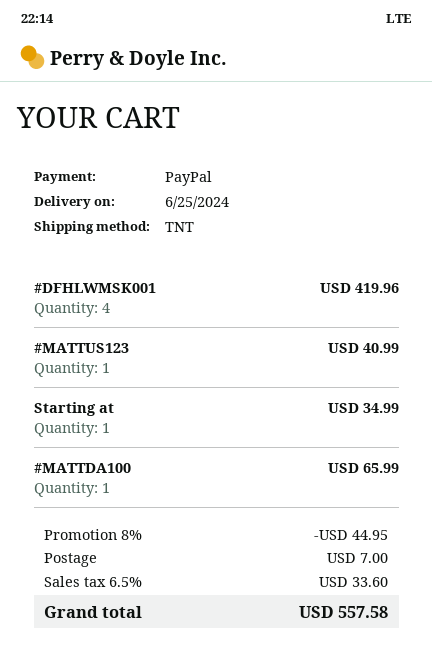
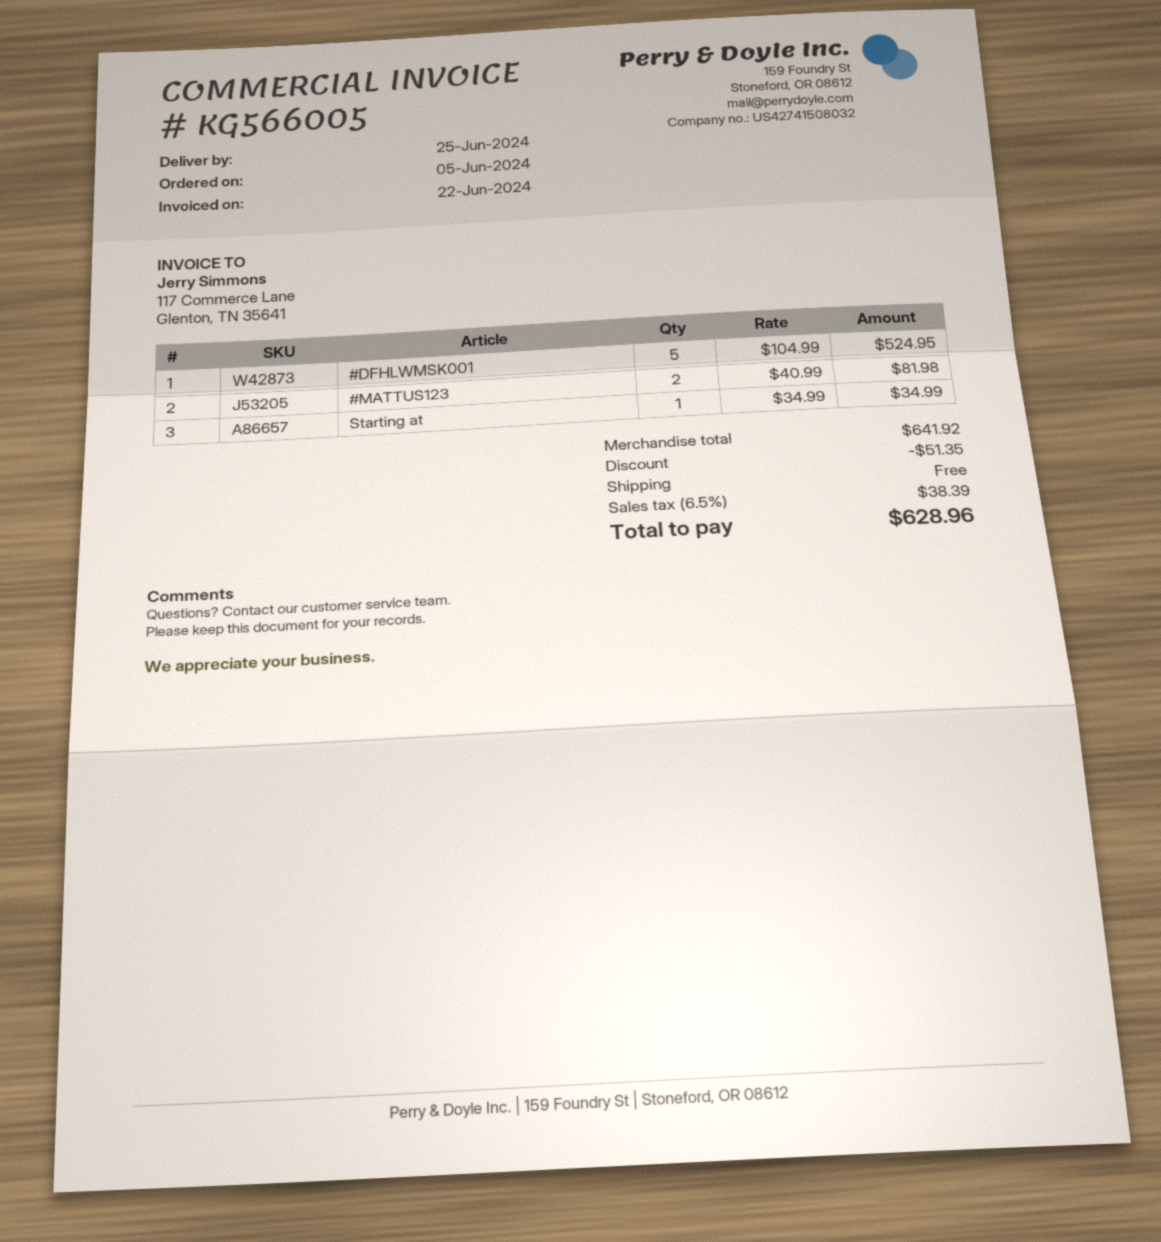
#DFHLWMSK001: 4 for 419.96 -> 5 for 524.95
#MATTUS123: 1 for 40.99 -> 2 for 81.98
#MATTDA100: 1 for 65.99 -> none
discount: 44.95 -> 51.35
shipping: 7.00 -> 0.00
tax: 6.5% = 33.60 -> 6.5% = 38.39
total: 557.58 -> 628.96

